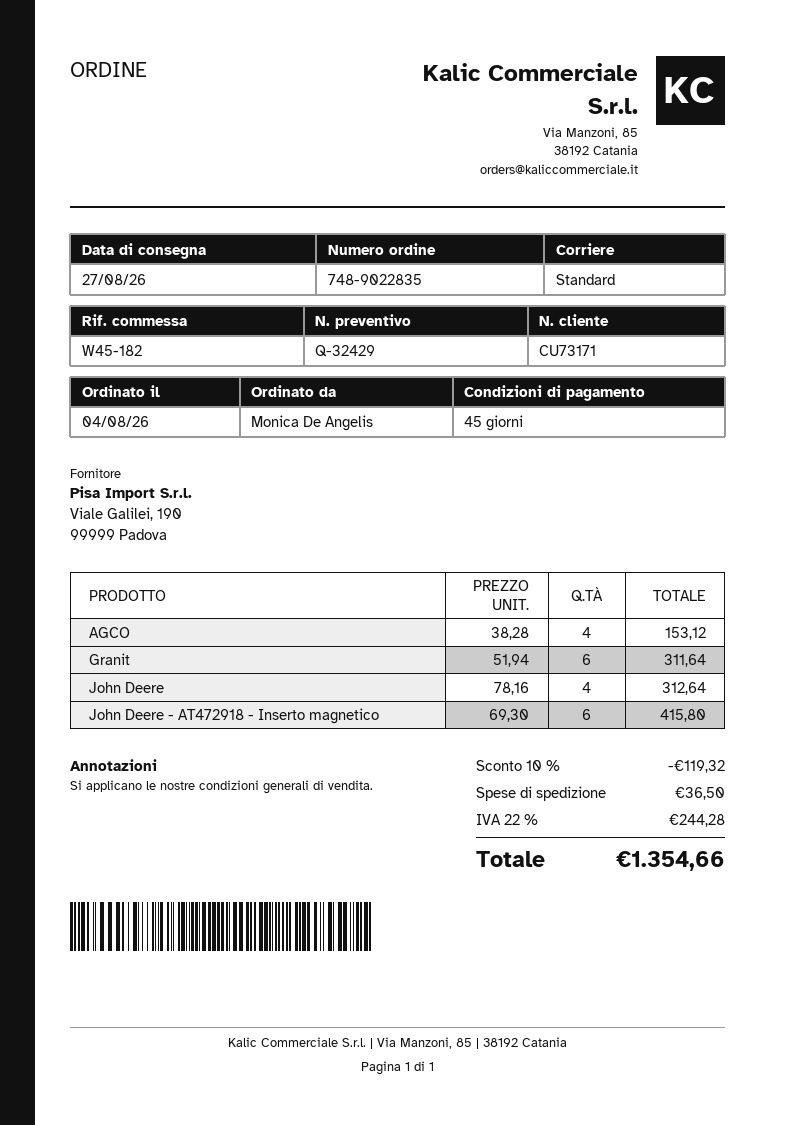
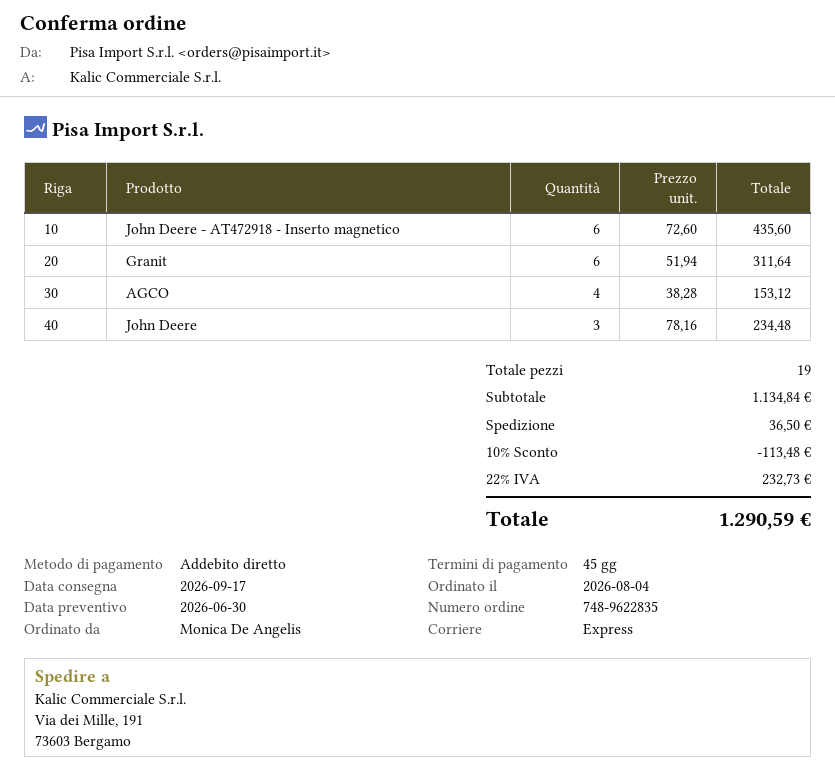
order number: 748-9022835 -> 748-9622835
delivery date: 2026-08-27 -> 2026-09-17
shipping method: standard -> express
John Deere: 4 x 78.16 = 312.64 -> 3 x 78.16 = 234.48
John Deere - AT472918 - Inserto magnetico: 6 x 69.30 = 415.80 -> 6 x 72.60 = 435.60
discount: 10% = 119.32 -> 10% = 113.48
tax: 22% = 244.28 -> 22% = 232.73
total: 1354.66 -> 1290.59

